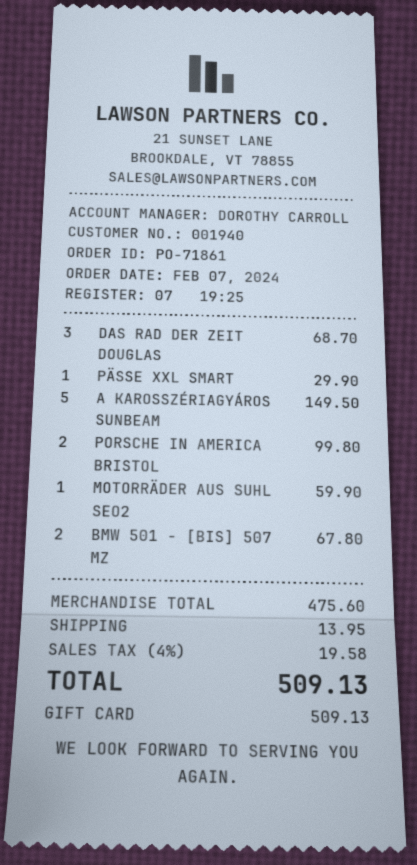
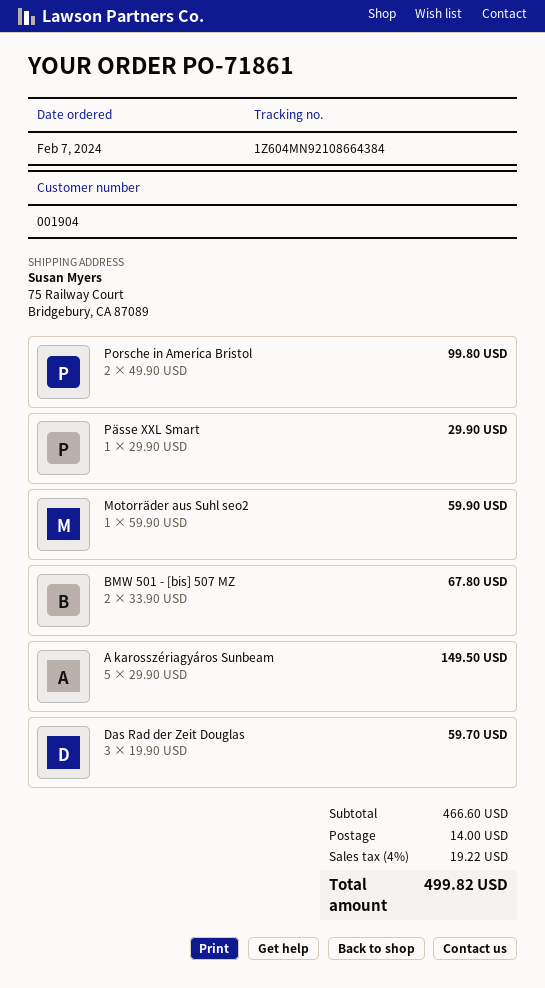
customer number: 001940 -> 001904
DAS RAD DER ZEIT DOUGLAS: 3 for 68.70 -> 3 for 59.70
subtotal: 475.60 -> 466.60
shipping: 13.95 -> 14.00
tax: 4% = 19.58 -> 4% = 19.22
total: 509.13 -> 499.82

